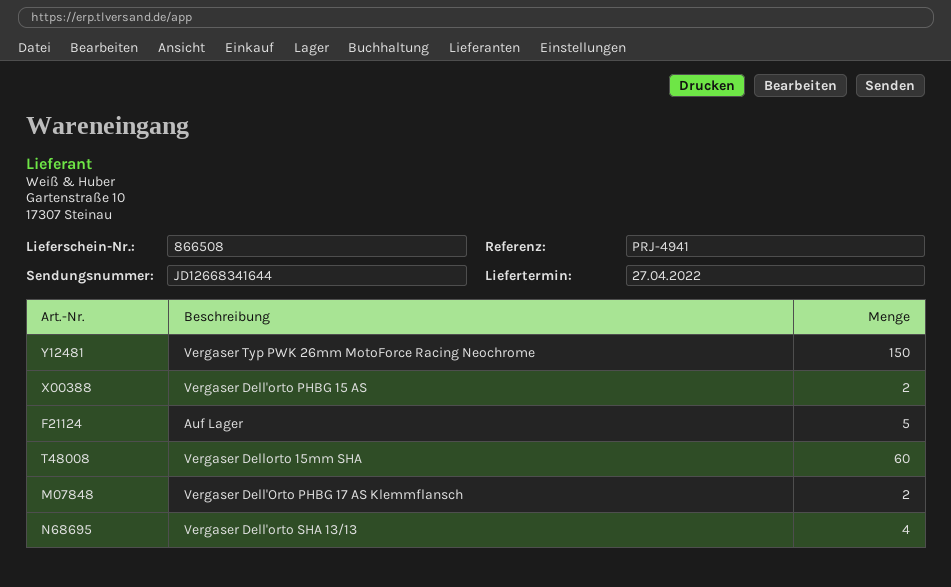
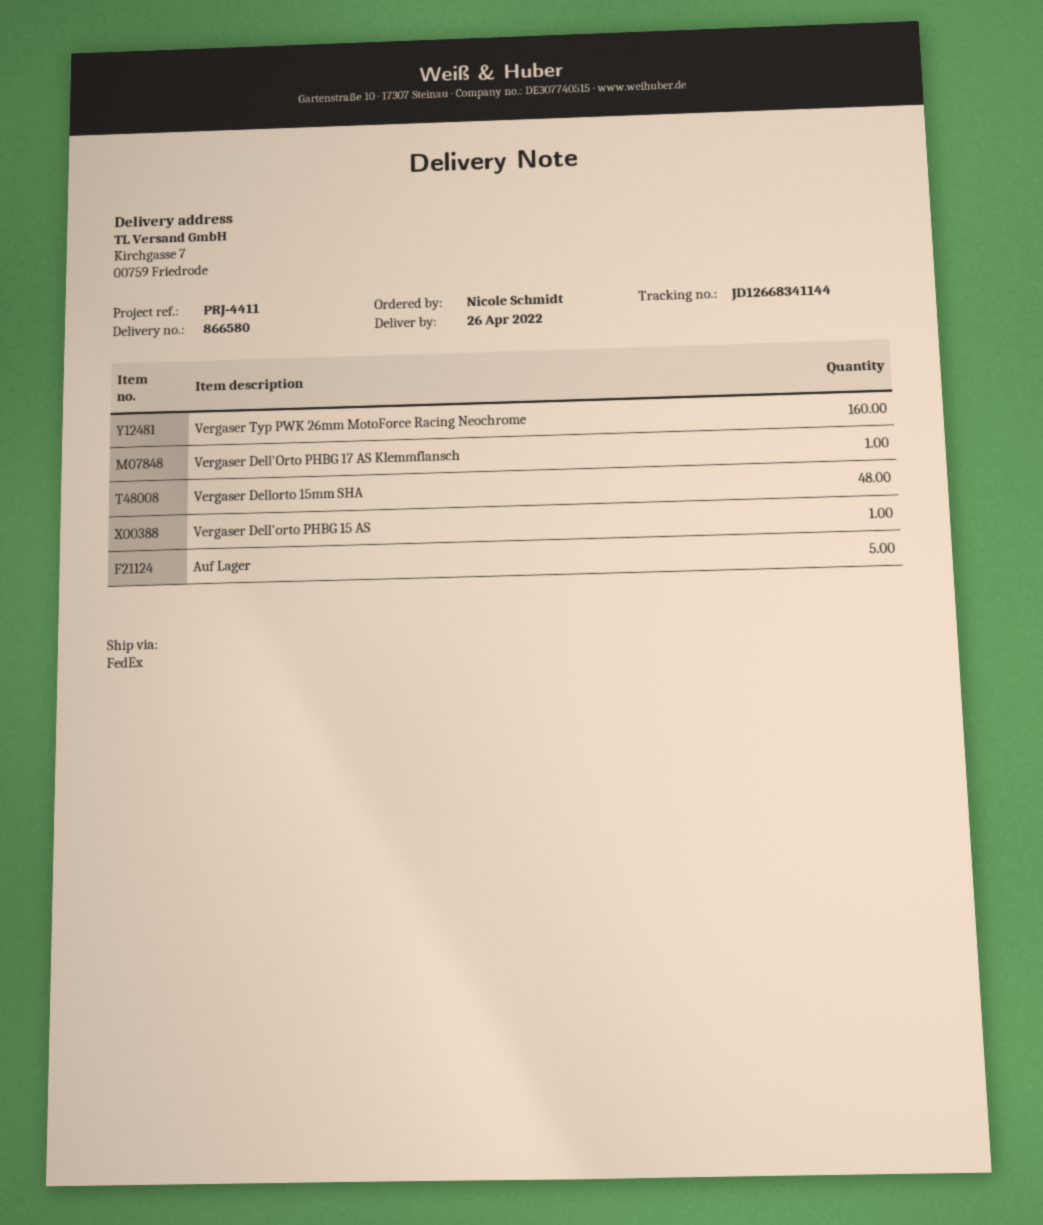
delivery note number: 866508 -> 866580
delivery date: 2022-04-27 -> 2022-04-26
reference: PRJ-4941 -> PRJ-4411
tracking number: JD12668341644 -> JD12668341144
Vergaser Typ PWK 26mm MotoForce Racing Neochrome: 150 -> 160
Vergaser Dell'orto PHBG 15 AS: 2 -> 1
Vergaser Dellorto 15mm SHA: 60 -> 48
Vergaser Dell'Orto PHBG 17 AS Klemmflansch: 2 -> 1
Vergaser Dell'orto SHA 13/13: 4 -> none

